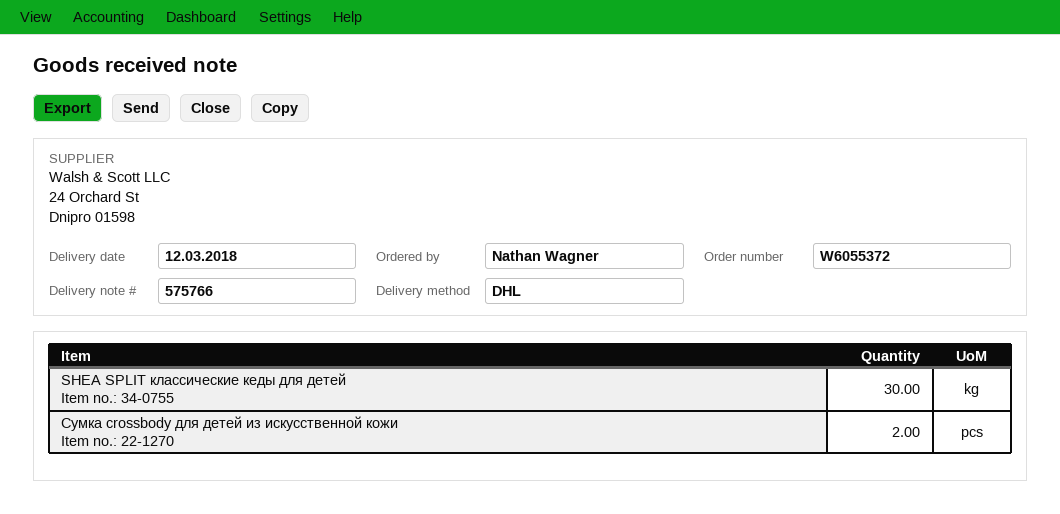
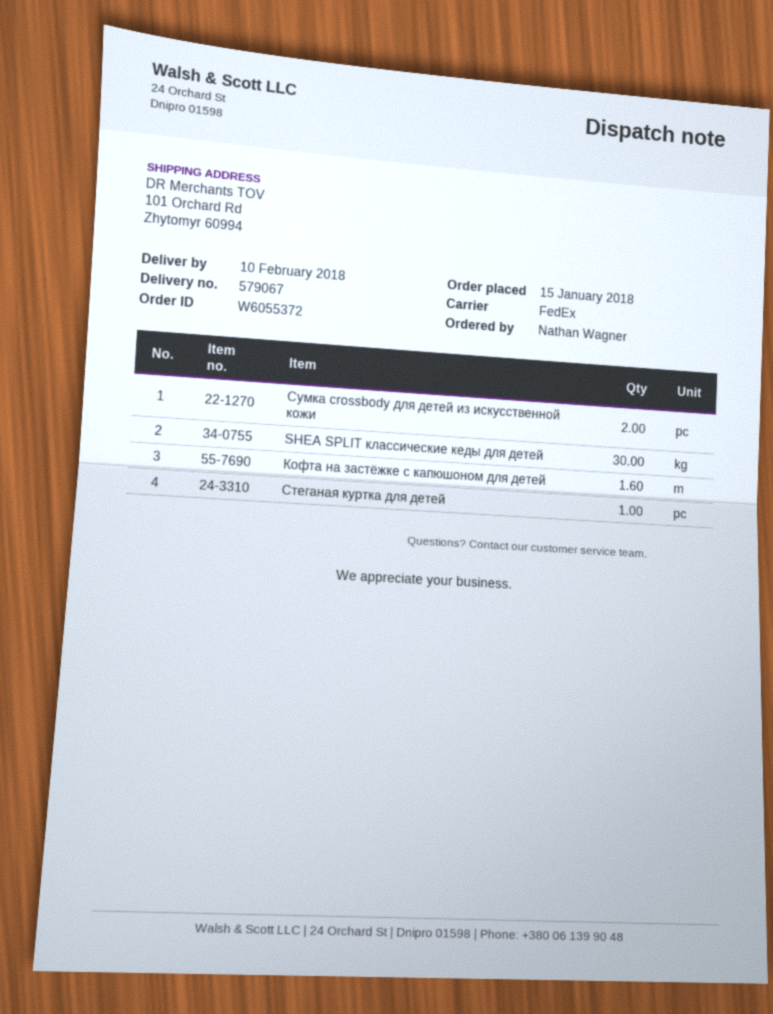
delivery note number: 575766 -> 579067
delivery date: 2018-03-12 -> 2018-02-10
shipping method: DHL -> FedEx
Кофта на застёжке с капюшоном для детей: none -> 1.6
Стеганая куртка для детей: none -> 1

